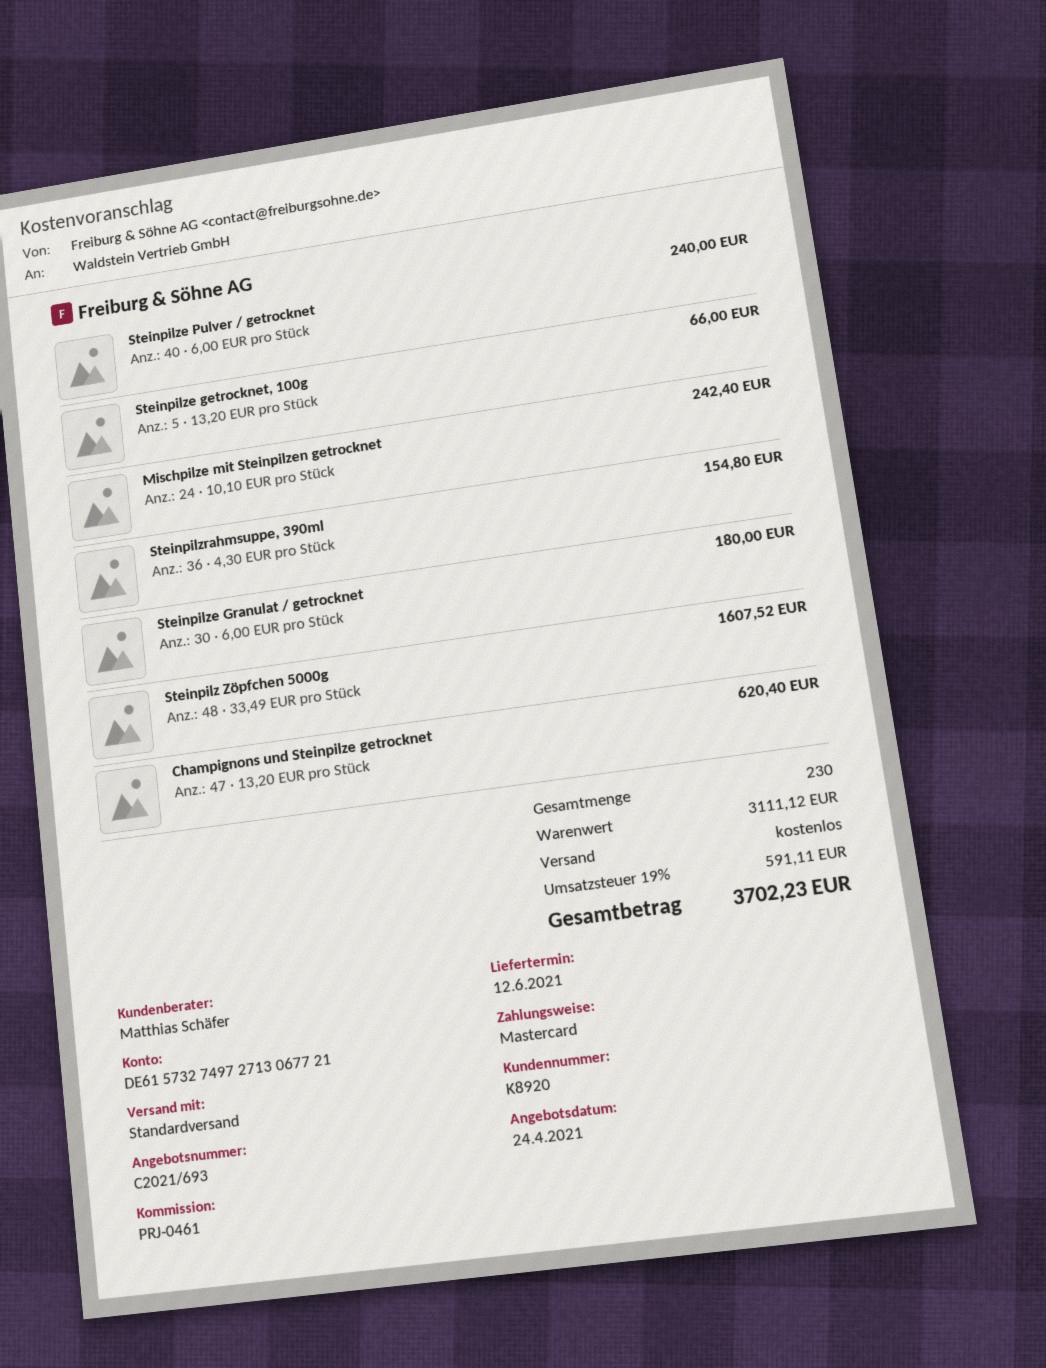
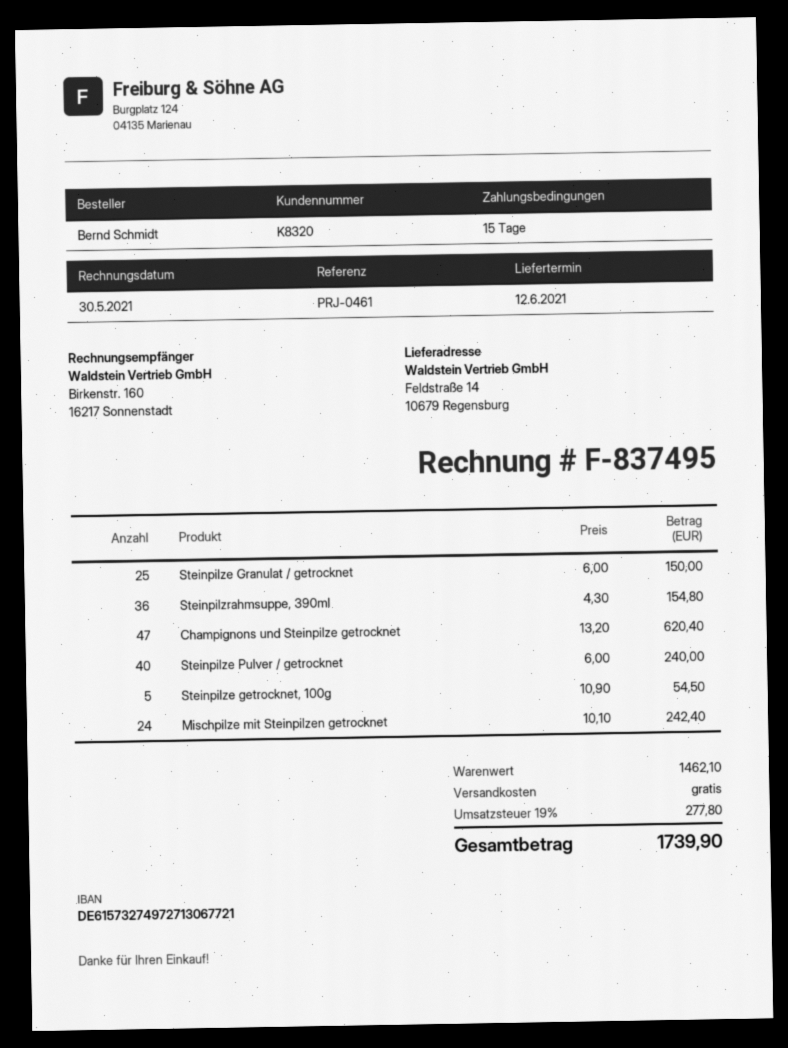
customer number: K8920 -> K8320
Steinpilze getrocknet, 100g: 5 x 13.20 = 66.00 -> 5 x 10.90 = 54.50
Steinpilze Granulat / getrocknet: 30 x 6.00 = 180.00 -> 25 x 6.00 = 150.00
Steinpilz Zöpfchen 5000g: 48 x 33.49 = 1607.52 -> none
subtotal: 3111.12 -> 1462.10
tax: 19% = 591.11 -> 19% = 277.80
total: 3702.23 -> 1739.90

